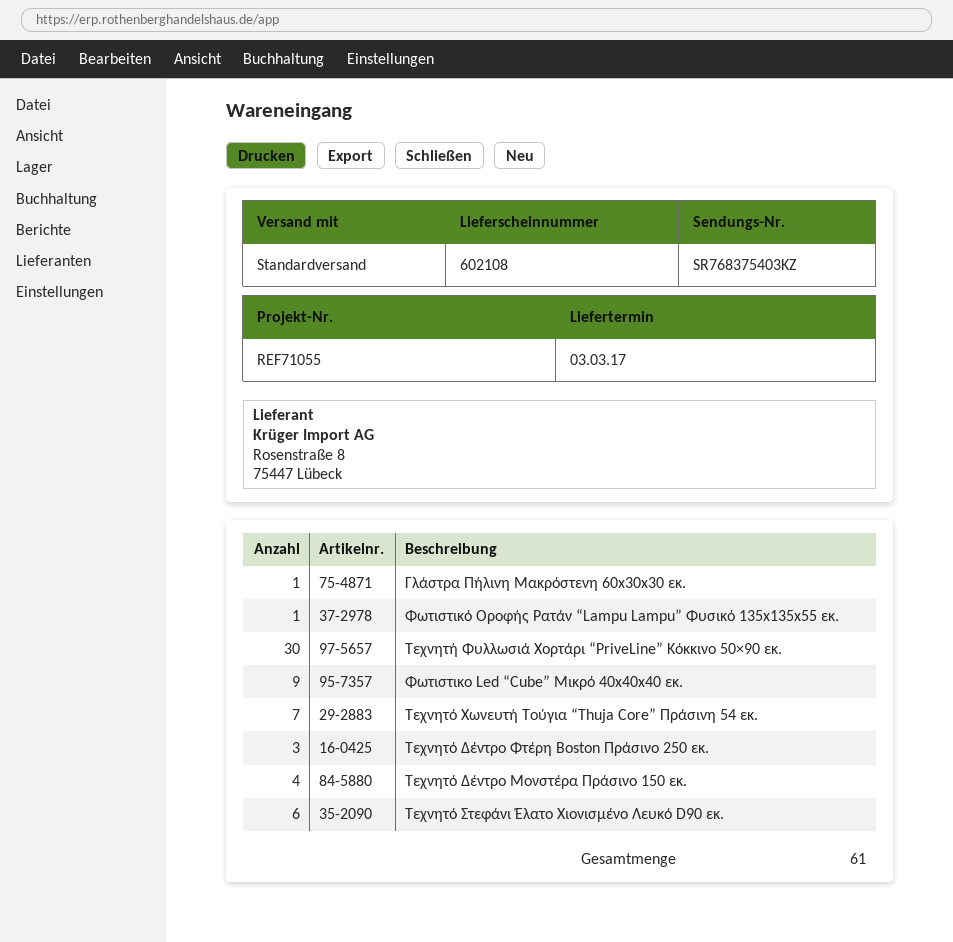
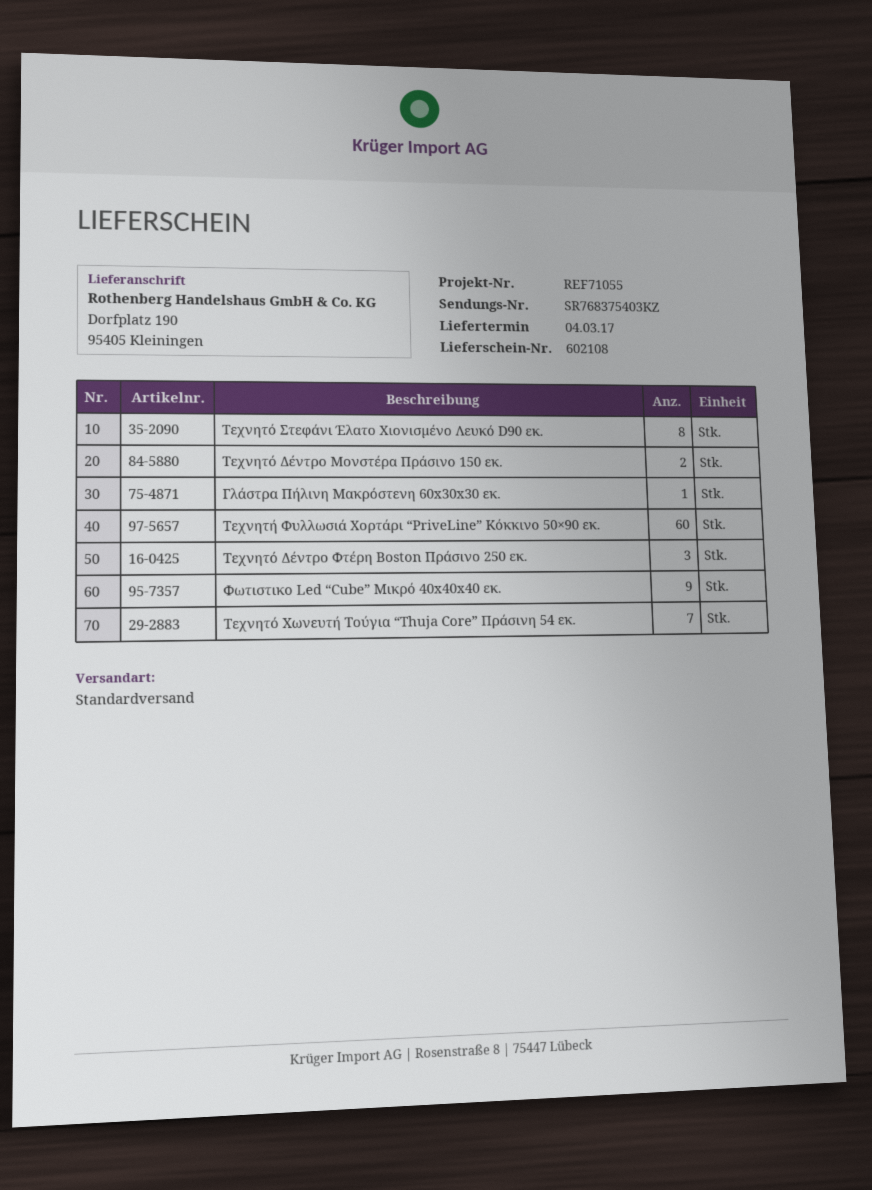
delivery date: 2017-03-03 -> 2017-03-04
Φωτιστικό Οροφής Ρατάν “Lampu Lampu” Φυσικό 135x135x55 εκ.: 1 -> none
Τεχνητή Φυλλωσιά Χορτάρι “PriveLine” Κόκκινο 50×90 εκ.: 30 -> 60
Τεχνητό Δέντρο Μονστέρα Πράσινο 150 εκ.: 4 -> 2
Τεχνητό Στεφάνι Έλατο Χιονισμένο Λευκό D90 εκ.: 6 -> 8

